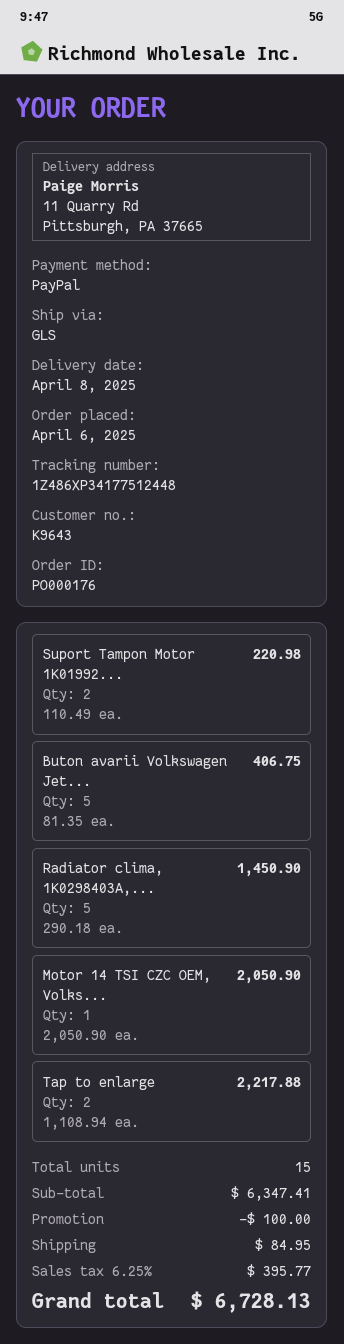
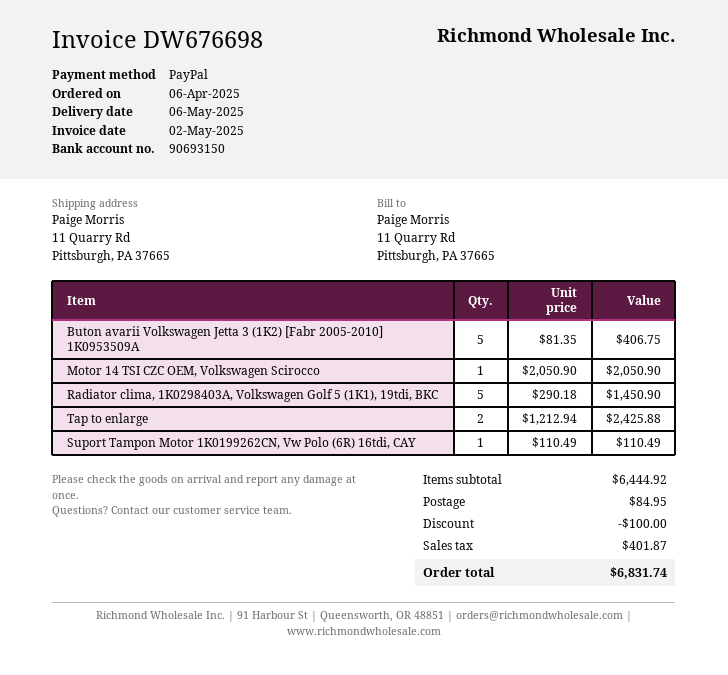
delivery date: 2025-04-08 -> 2025-05-06
Suport Tampon Motor 1K01992...: 2 x 110.49 = 220.98 -> 1 x 110.49 = 110.49
Tap to enlarge: 2 x 1108.94 = 2217.88 -> 2 x 1212.94 = 2425.88
subtotal: 6347.41 -> 6444.92
tax: 395.77 -> 401.87
total: 6728.13 -> 6831.74

